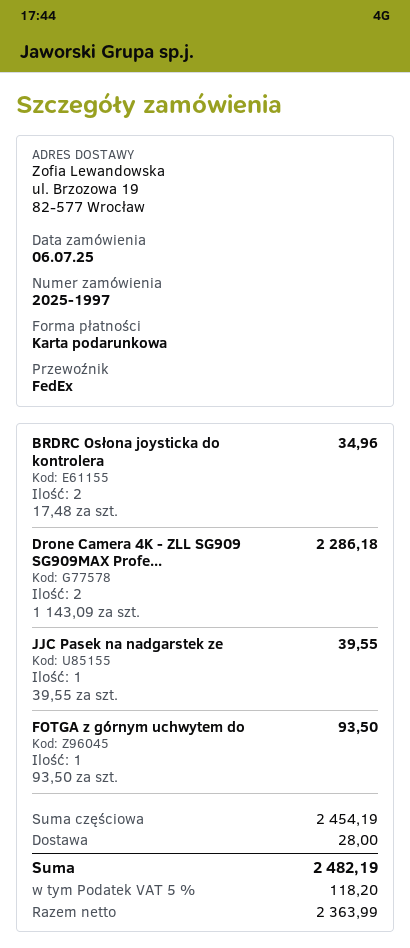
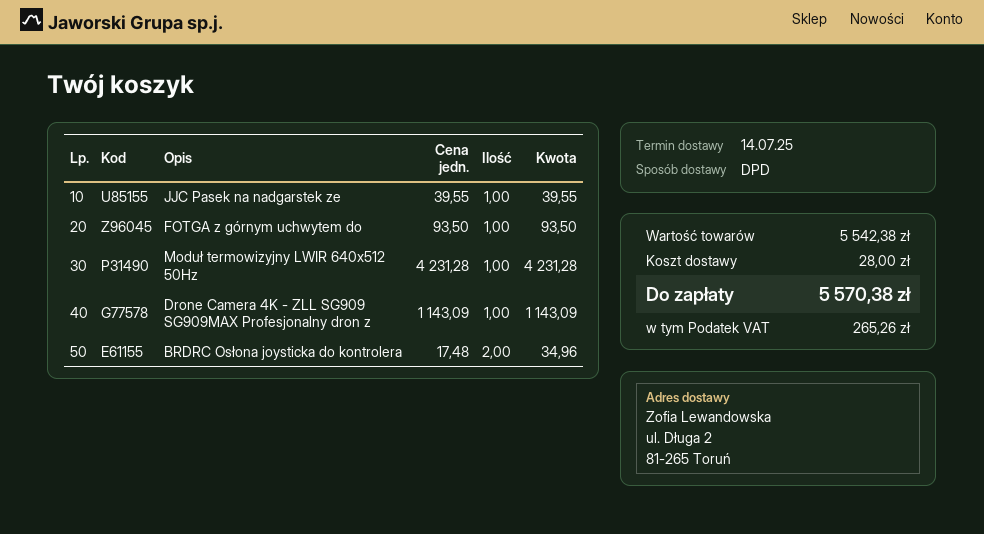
shipping method: FedEx -> DPD
ship to: ul. Brzozowa 19, 82-577 Wrocław -> ul. Długa 2, 81-265 Toruń
Drone Camera 4K - ZLL SG909 SG909MAX Profe...: 2 x 1143.09 = 2286.18 -> 1 x 1143.09 = 1143.09
Moduł termowizyjny LWIR 640x512 50Hz: none -> 1 x 4231.28 = 4231.28
subtotal: 2454.19 -> 5542.38
tax: 118.20 -> 265.26
total: 2482.19 -> 5570.38

